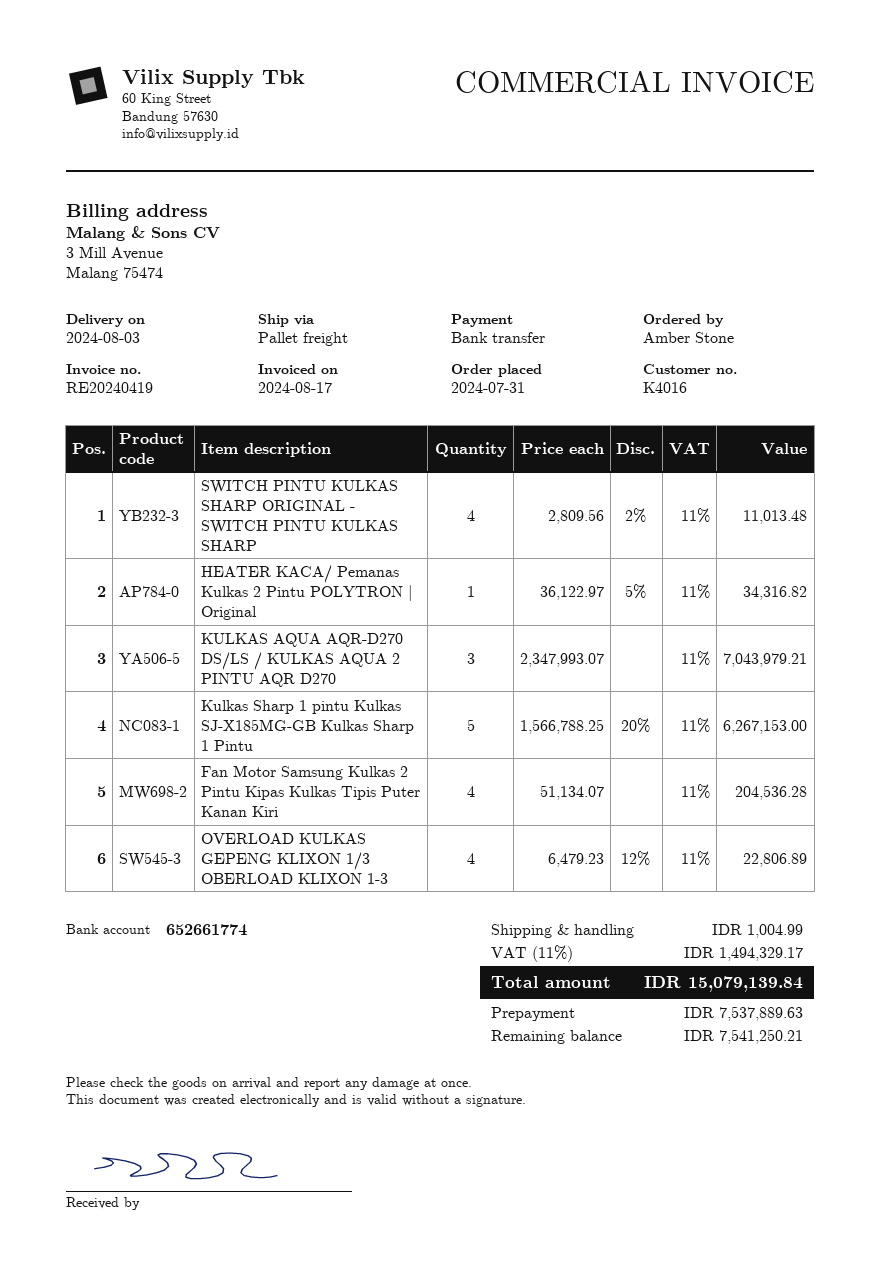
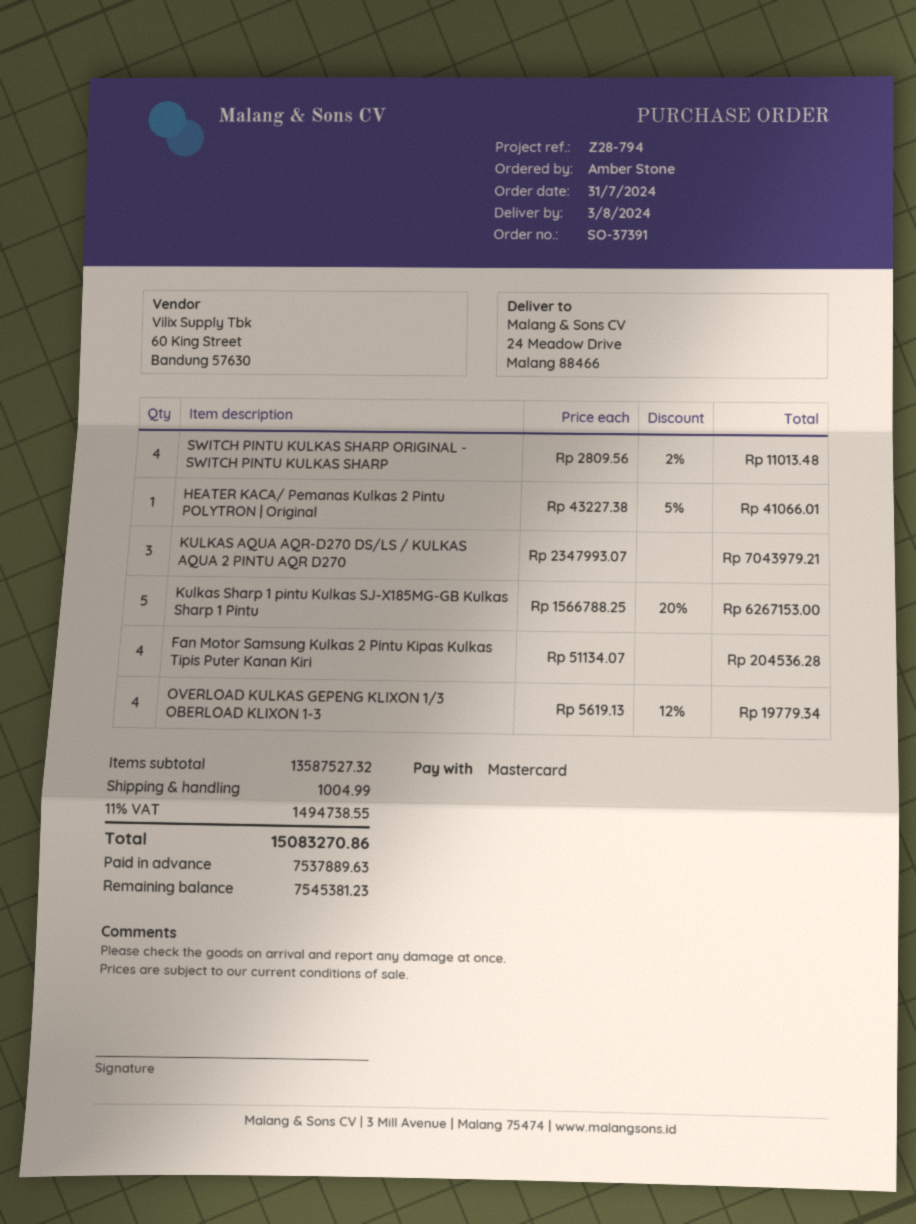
payment method: bank transfer -> Mastercard
HEATER KACA/ Pemanas Kulkas 2 Pintu POLYTRON | Original: 1 x 36122.97 - 5% = 34316.82 -> 1 x 43227.38 - 5% = 41066.01
OVERLOAD KULKAS GEPENG KLIXON 1/3 OBERLOAD KLIXON 1-3: 4 x 6479.23 - 12% = 22806.89 -> 4 x 5619.13 - 12% = 19779.34
tax: 11% = 1494329.17 -> 11% = 1494738.55
total: 15079139.84 -> 15083270.86
balance: 7541250.21 -> 7545381.23

